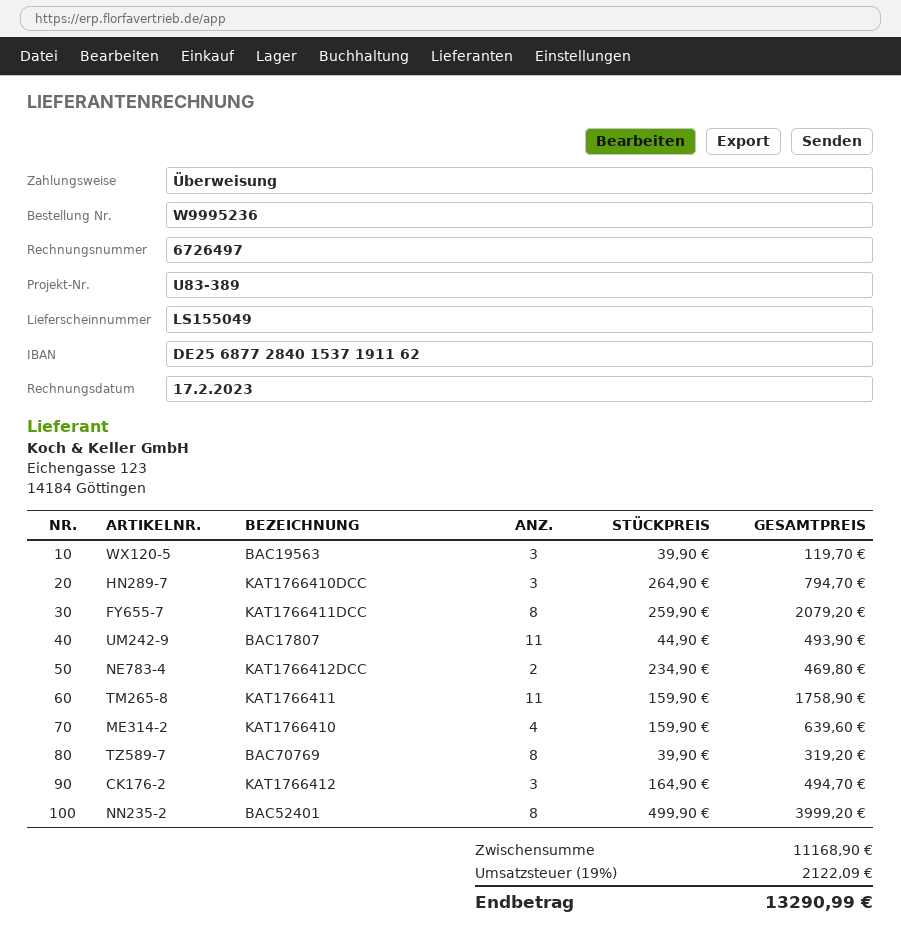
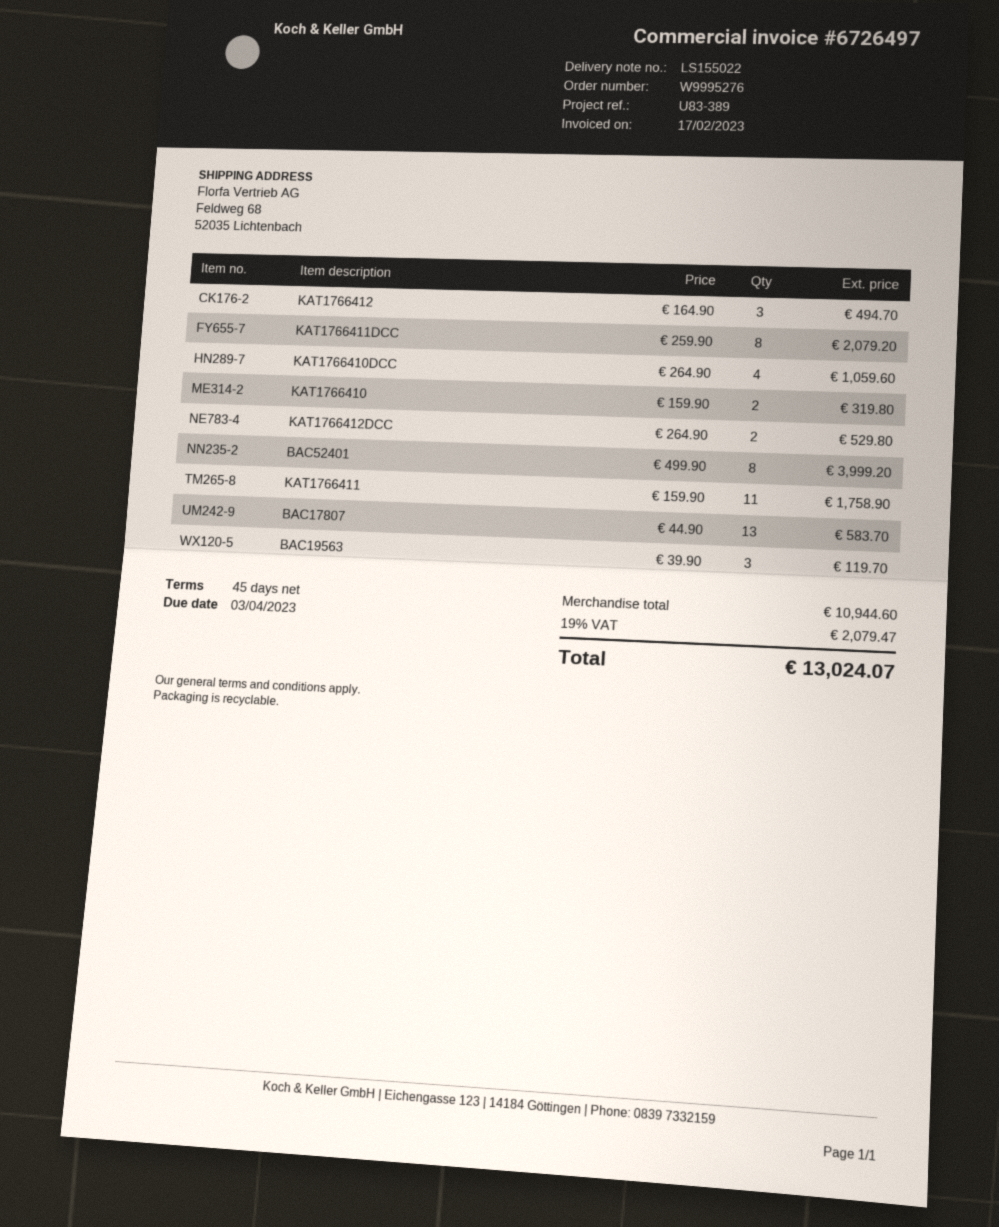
order number: W9995236 -> W9995276
delivery note number: LS155049 -> LS155022
KAT1766410DCC: 3 x 264.90 = 794.70 -> 4 x 264.90 = 1059.60
BAC17807: 11 x 44.90 = 493.90 -> 13 x 44.90 = 583.70
KAT1766412DCC: 2 x 234.90 = 469.80 -> 2 x 264.90 = 529.80
KAT1766410: 4 x 159.90 = 639.60 -> 2 x 159.90 = 319.80
BAC70769: 8 x 39.90 = 319.20 -> none
subtotal: 11168.90 -> 10944.60
tax: 19% = 2122.09 -> 19% = 2079.47
total: 13290.99 -> 13024.07

